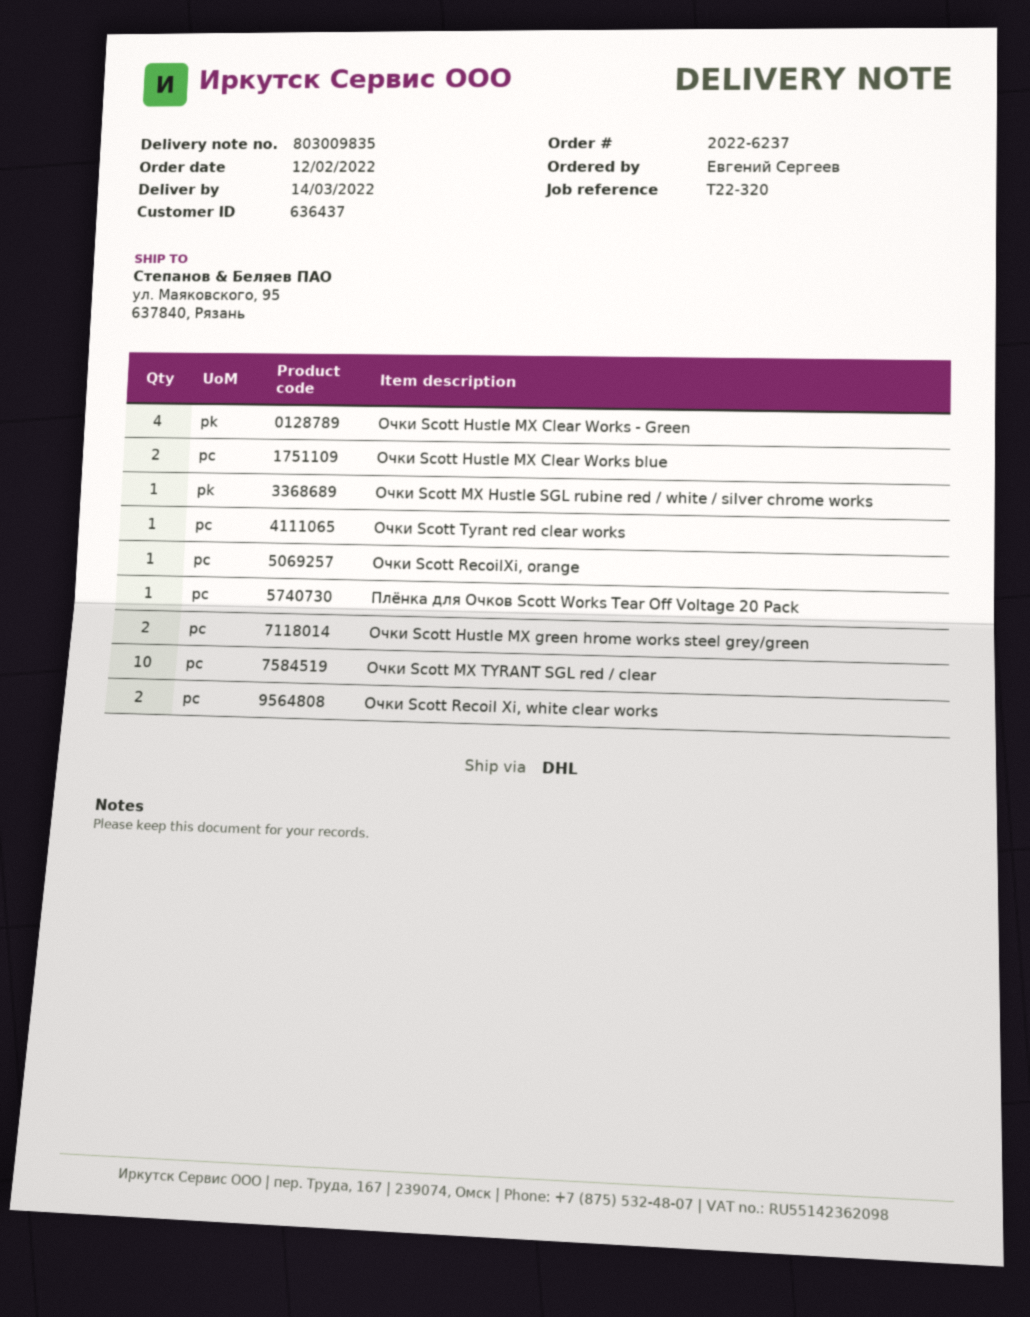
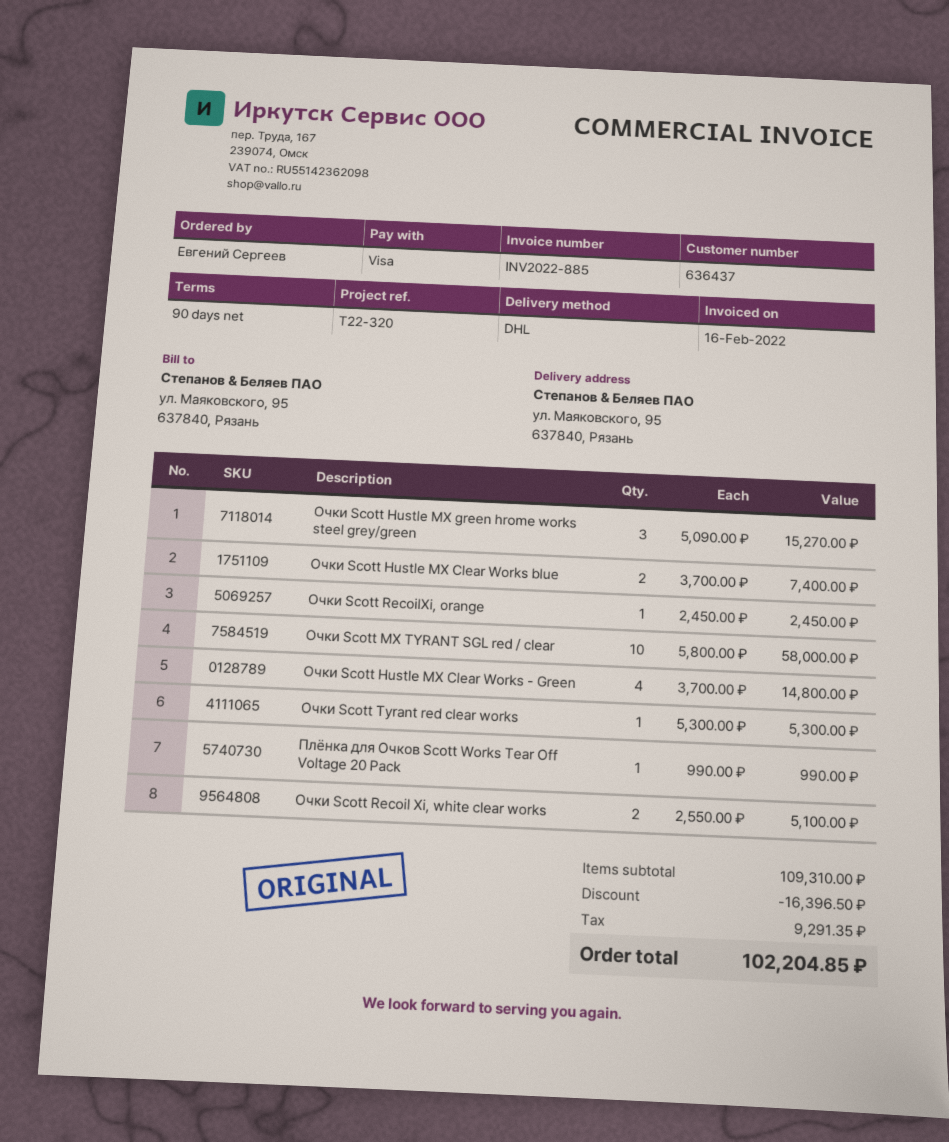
Очки Scott MX Hustle SGL rubine red / white / silver chrome works: 1 -> none
Очки Scott Hustle MX green hrome works steel grey/green: 2 -> 3

